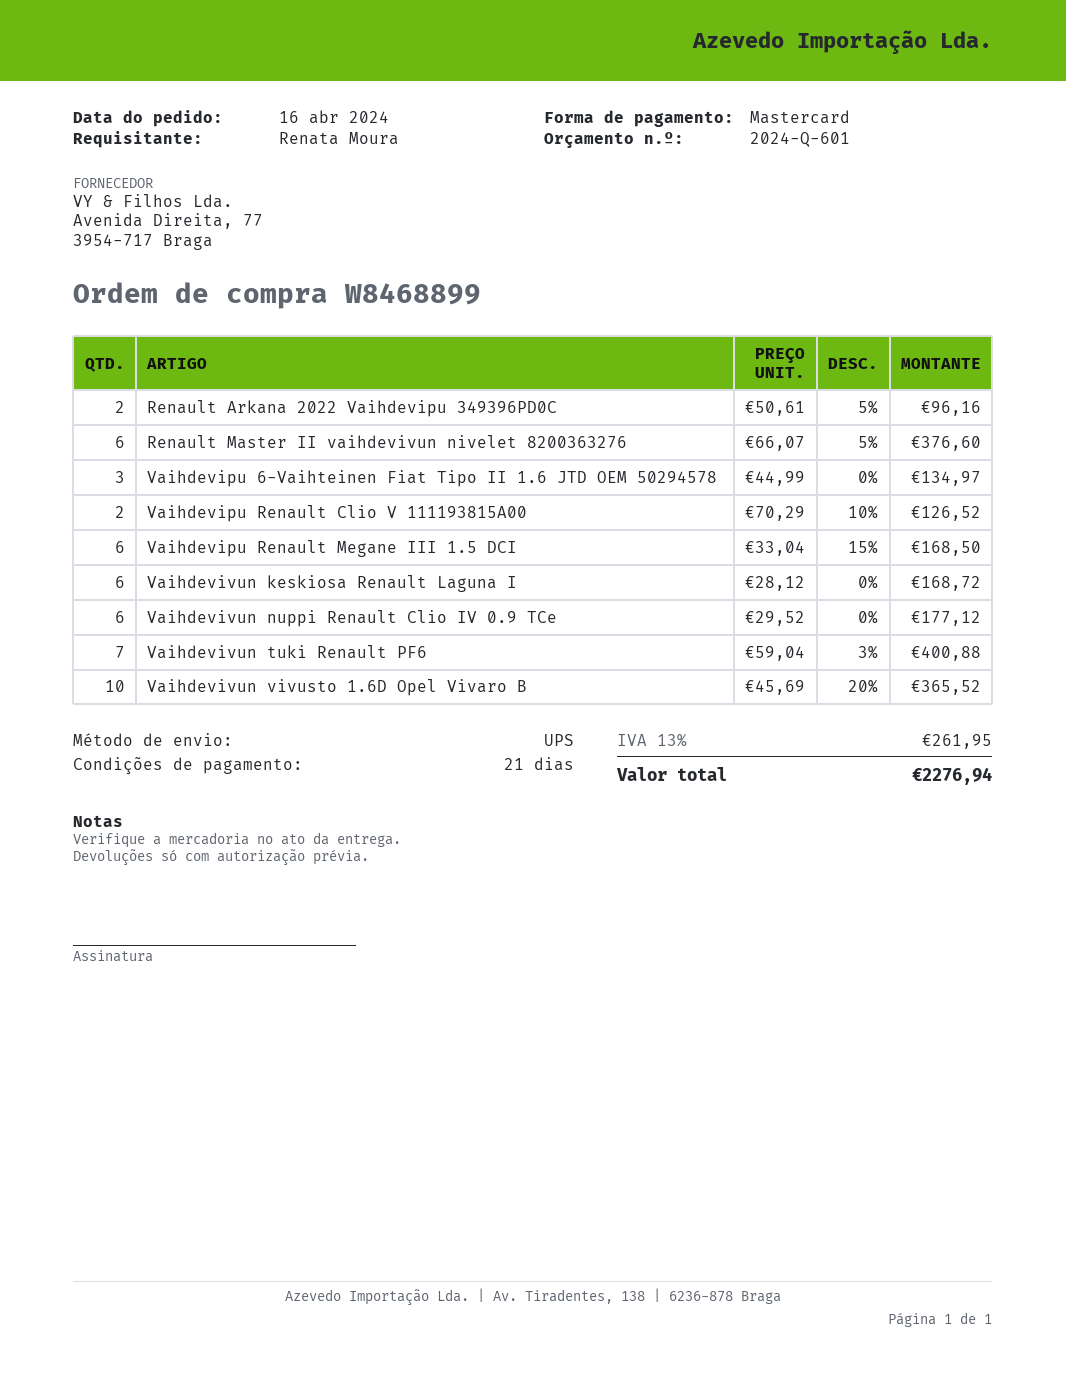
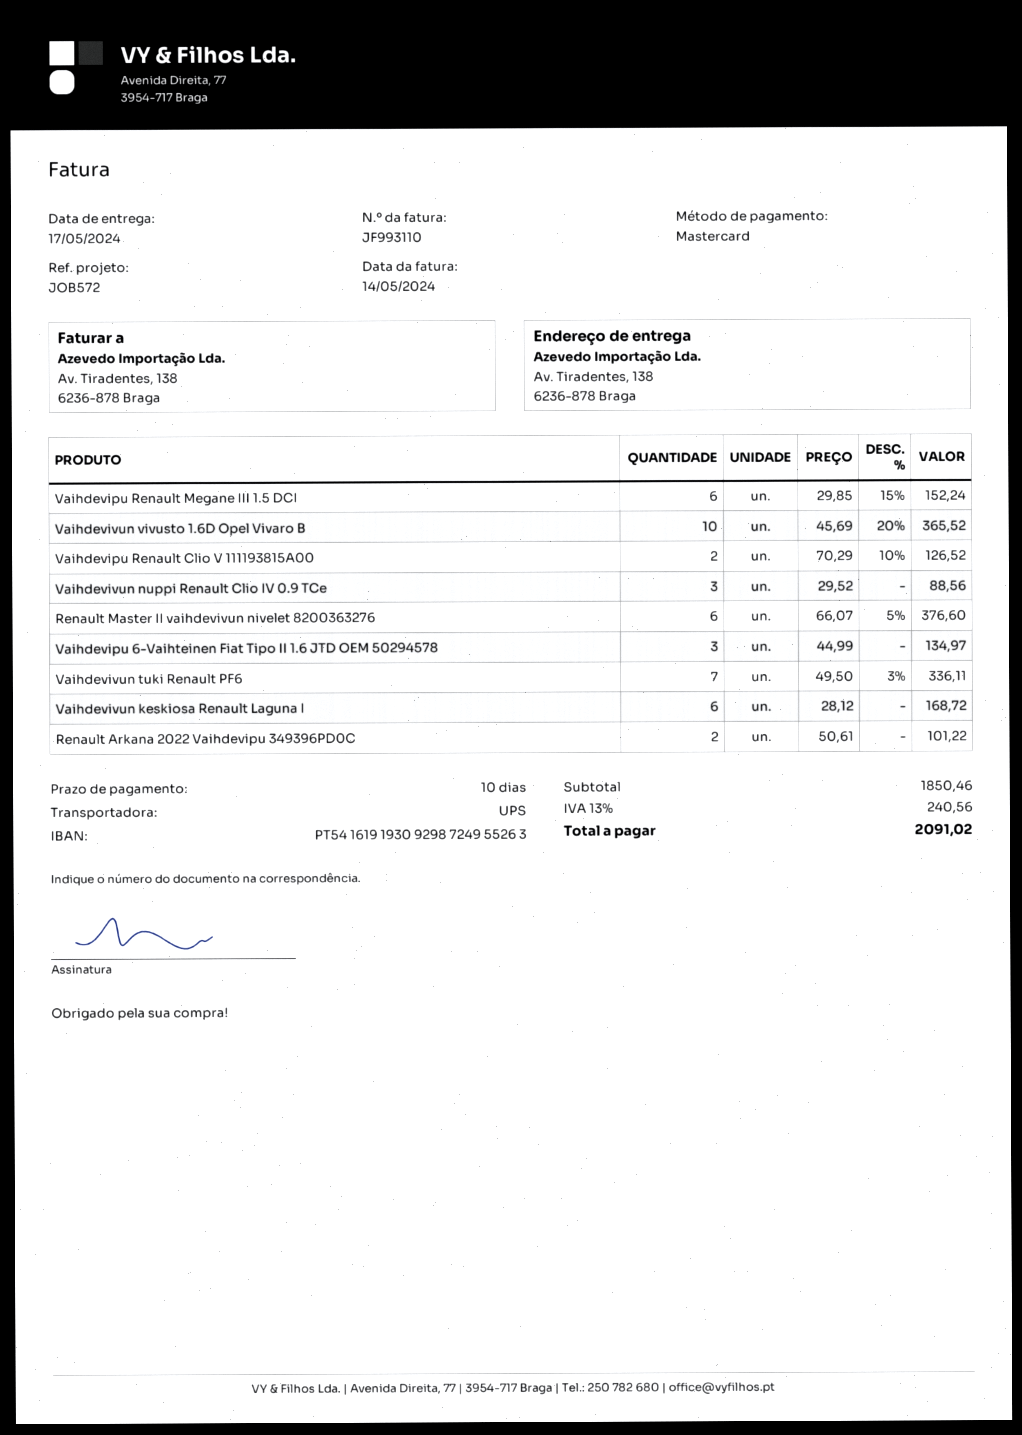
payment terms: 21 days -> 10 days
Renault Arkana 2022 Vaihdevipu 349396PD0C: 2 x 50.61 - 5% = 96.16 -> 2 x 50.61 = 101.22
Vaihdevipu Renault Megane III 1.5 DCI: 6 x 33.04 - 15% = 168.50 -> 6 x 29.85 - 15% = 152.24
Vaihdevivun nuppi Renault Clio IV 0.9 TCe: 6 x 29.52 = 177.12 -> 3 x 29.52 = 88.56
Vaihdevivun tuki Renault PF6: 7 x 59.04 - 3% = 400.88 -> 7 x 49.50 - 3% = 336.11
tax: 13% = 261.95 -> 13% = 240.56
total: 2276.94 -> 2091.02

